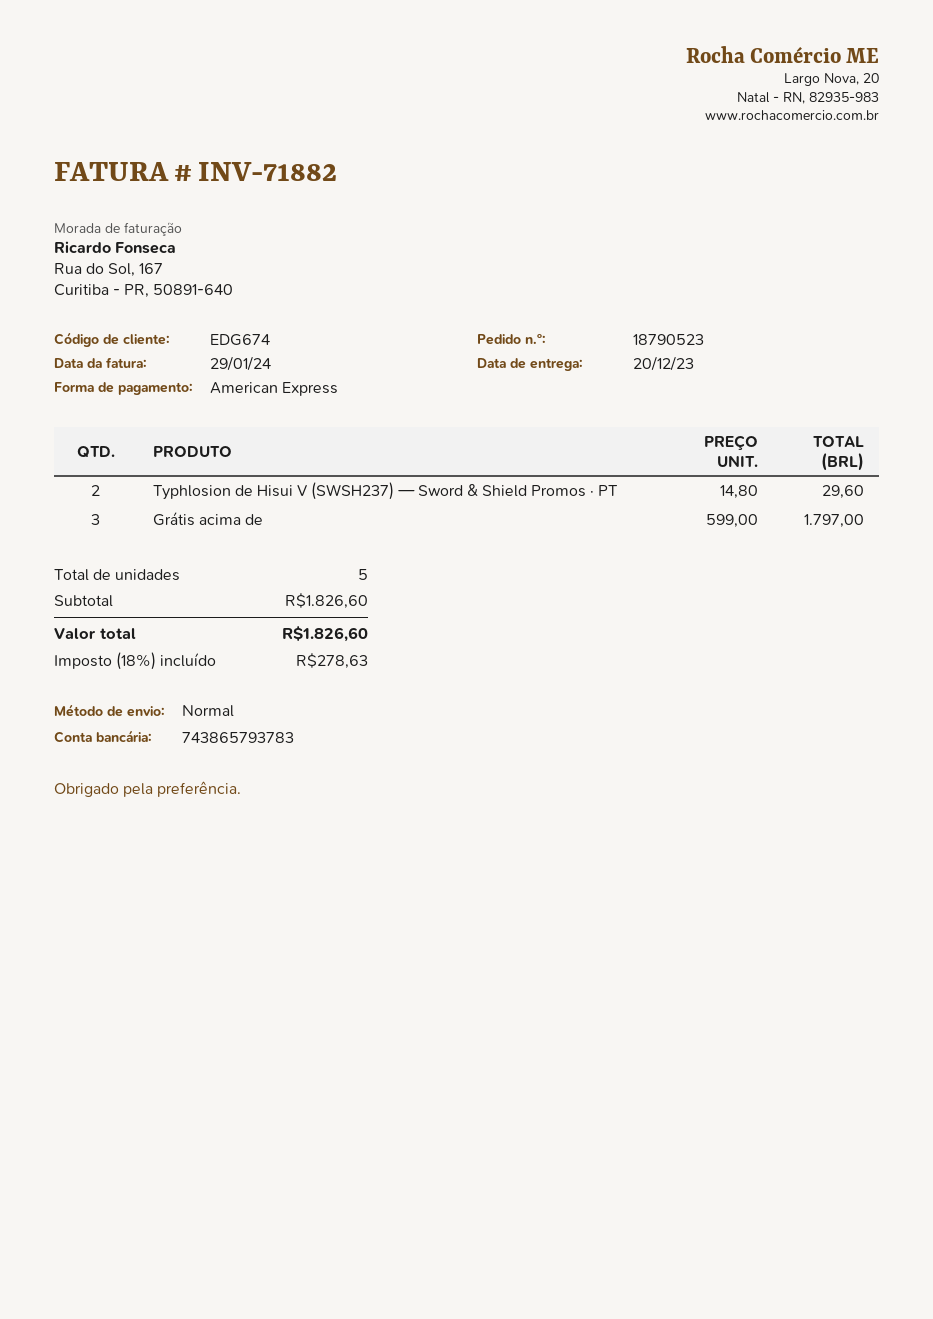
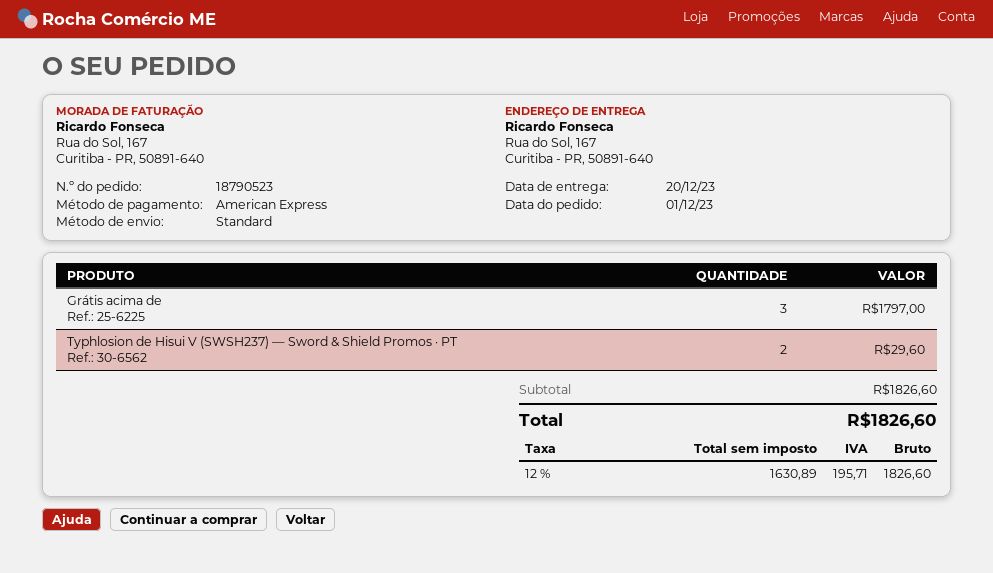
tax: 18% = 278.63 -> 12% = 195.71

